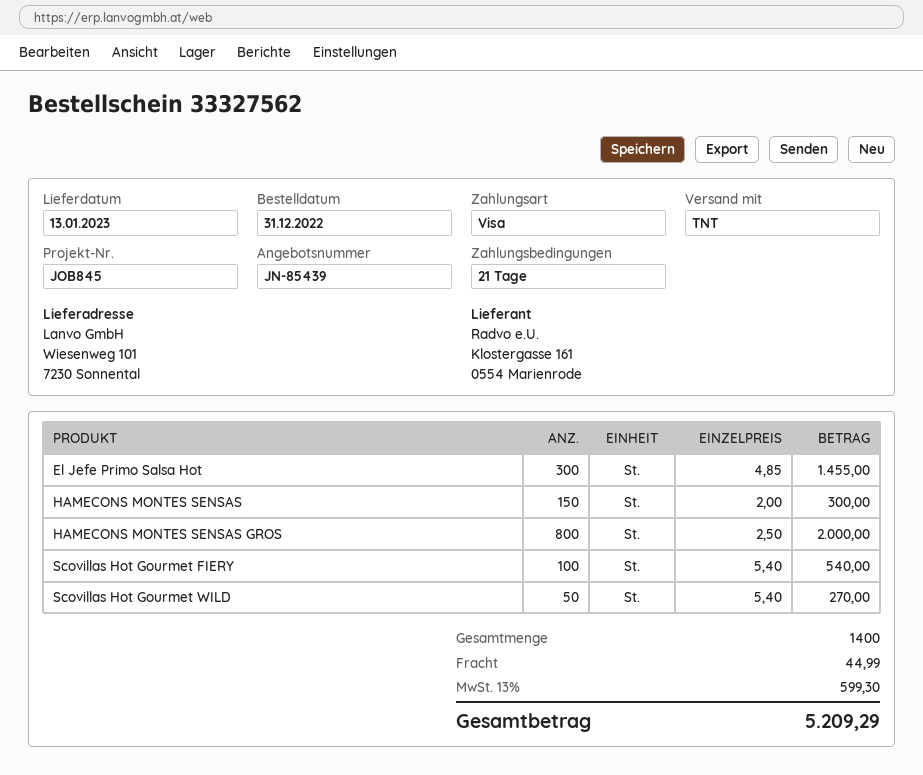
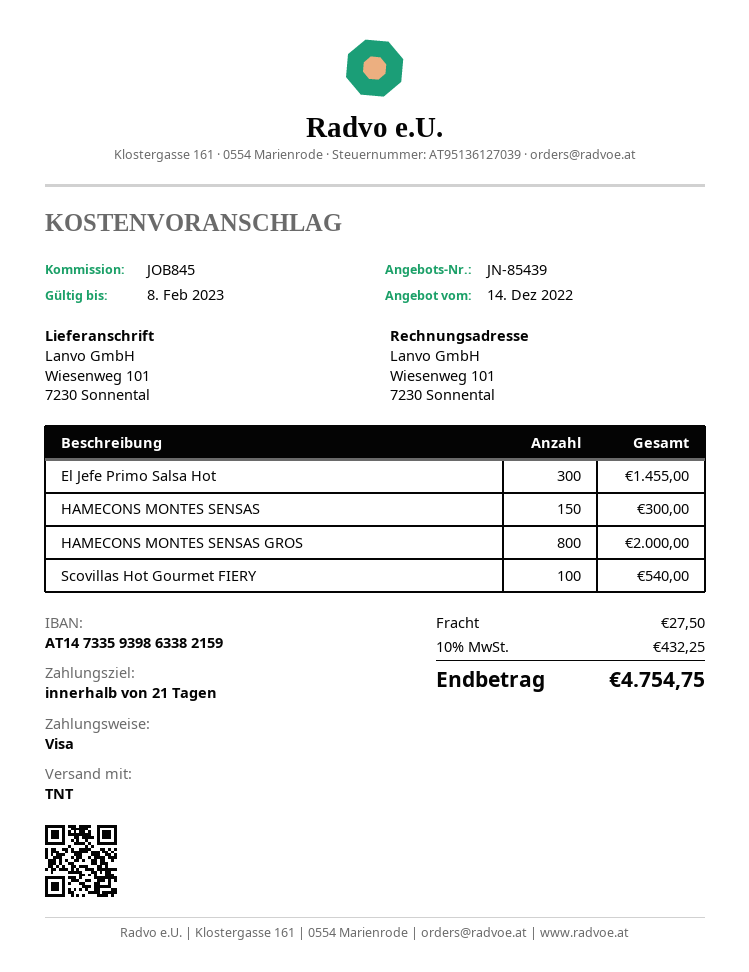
Scovillas Hot Gourmet WILD: 50 for 270.00 -> none
shipping: 44.99 -> 27.50
tax: 13% = 599.30 -> 10% = 432.25
total: 5209.29 -> 4754.75

